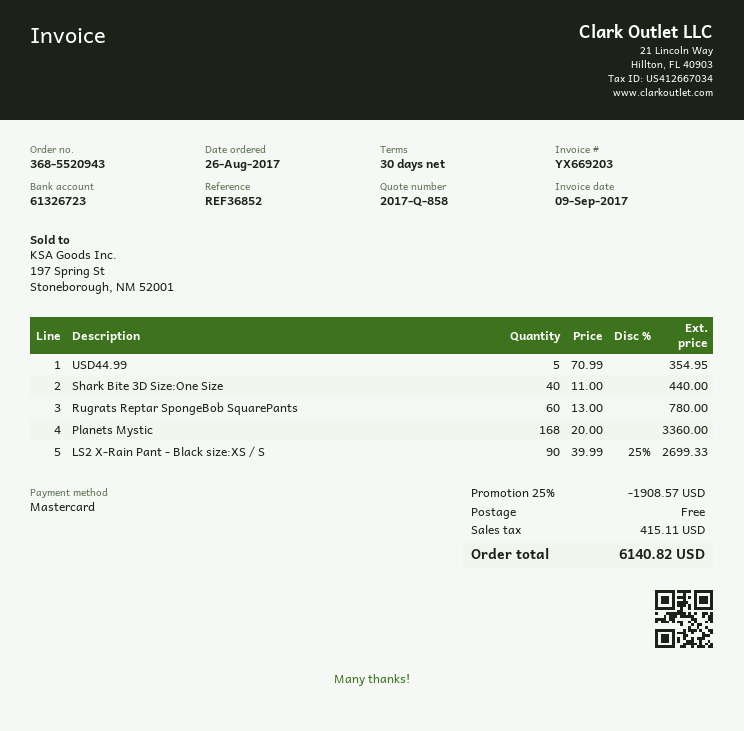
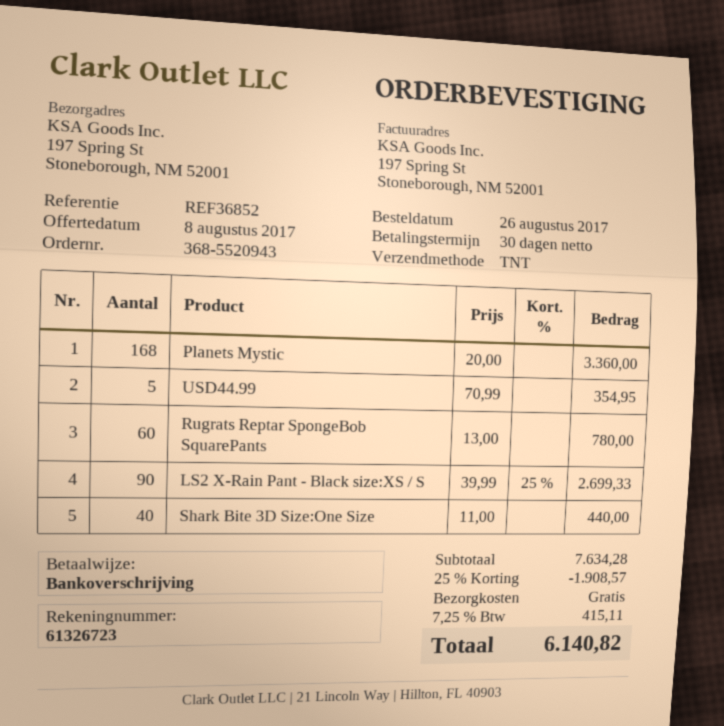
payment method: Mastercard -> bank transfer

